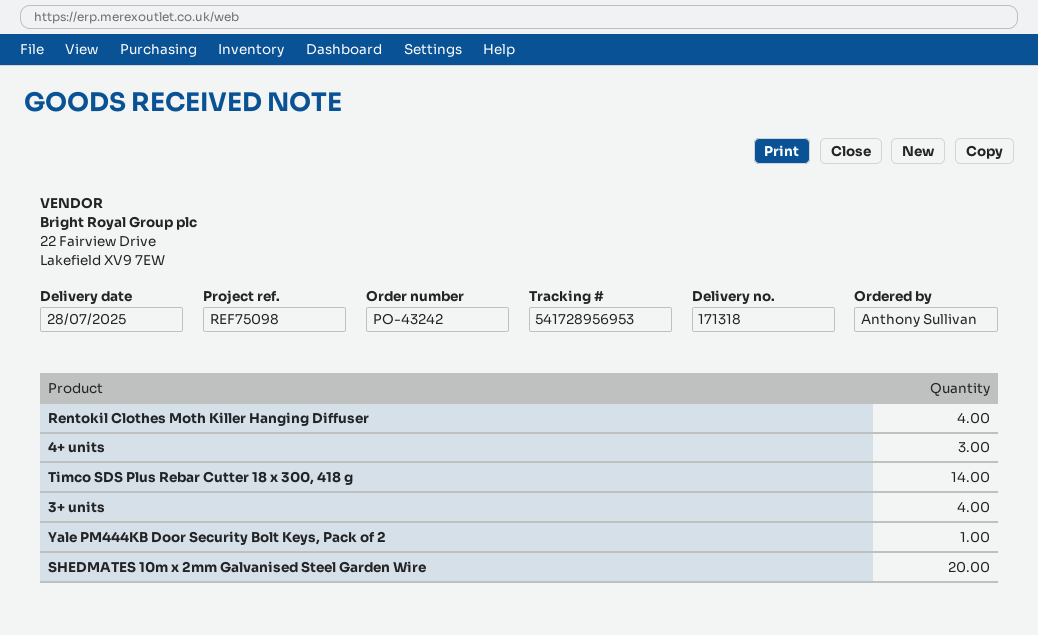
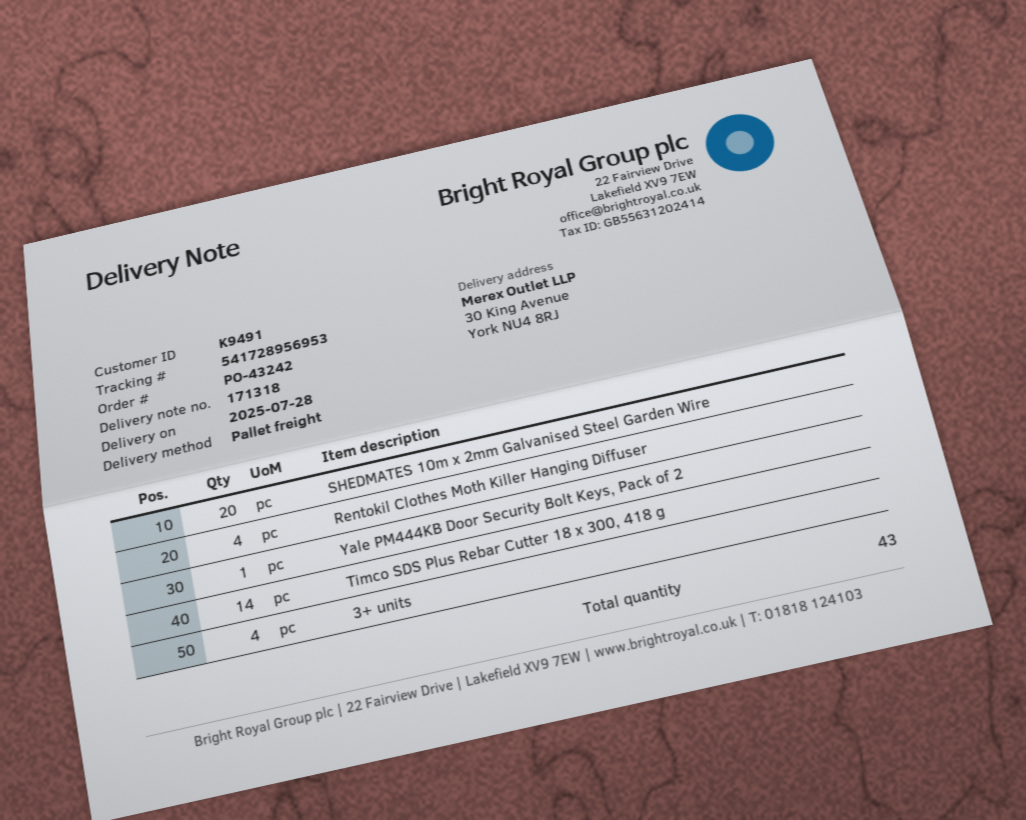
4+ units: 3 -> none

